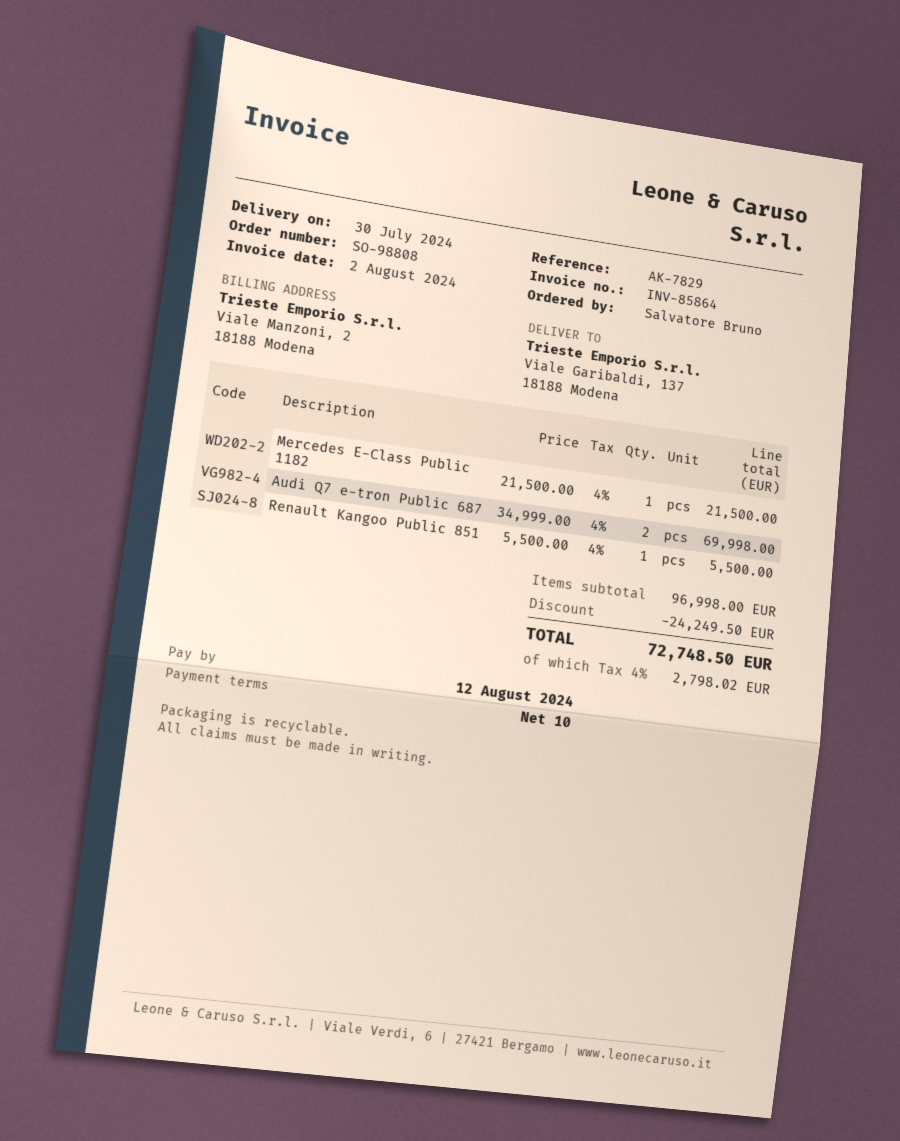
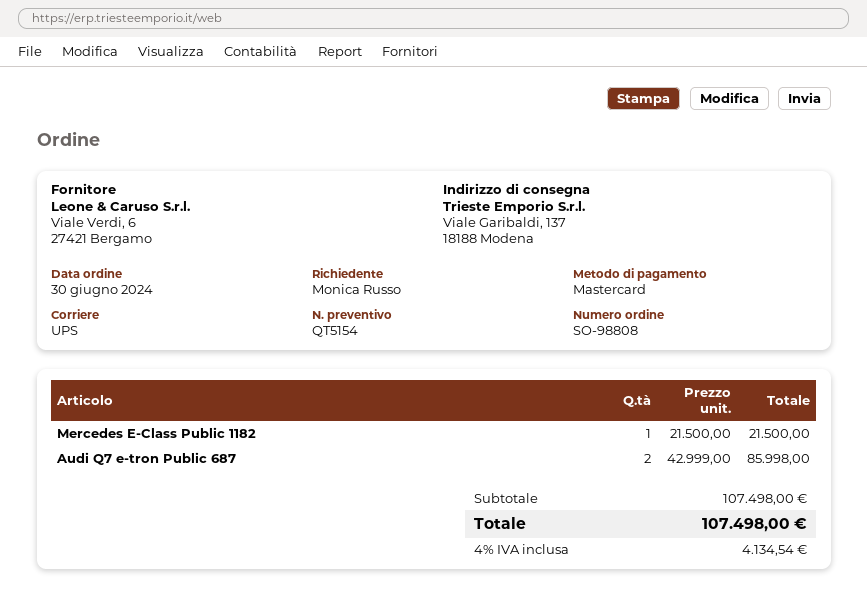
ordered by: Salvatore Bruno -> Monica Russo
Audi Q7 e-tron Public 687: 2 x 34999.00 = 69998.00 -> 2 x 42999.00 = 85998.00
Renault Kangoo Public 851: 1 x 5500.00 = 5500.00 -> none
subtotal: 96998.00 -> 107498.00
discount: 24249.50 -> none
tax: 4% = 2798.02 -> 4% = 4134.54
total: 72748.50 -> 107498.00

